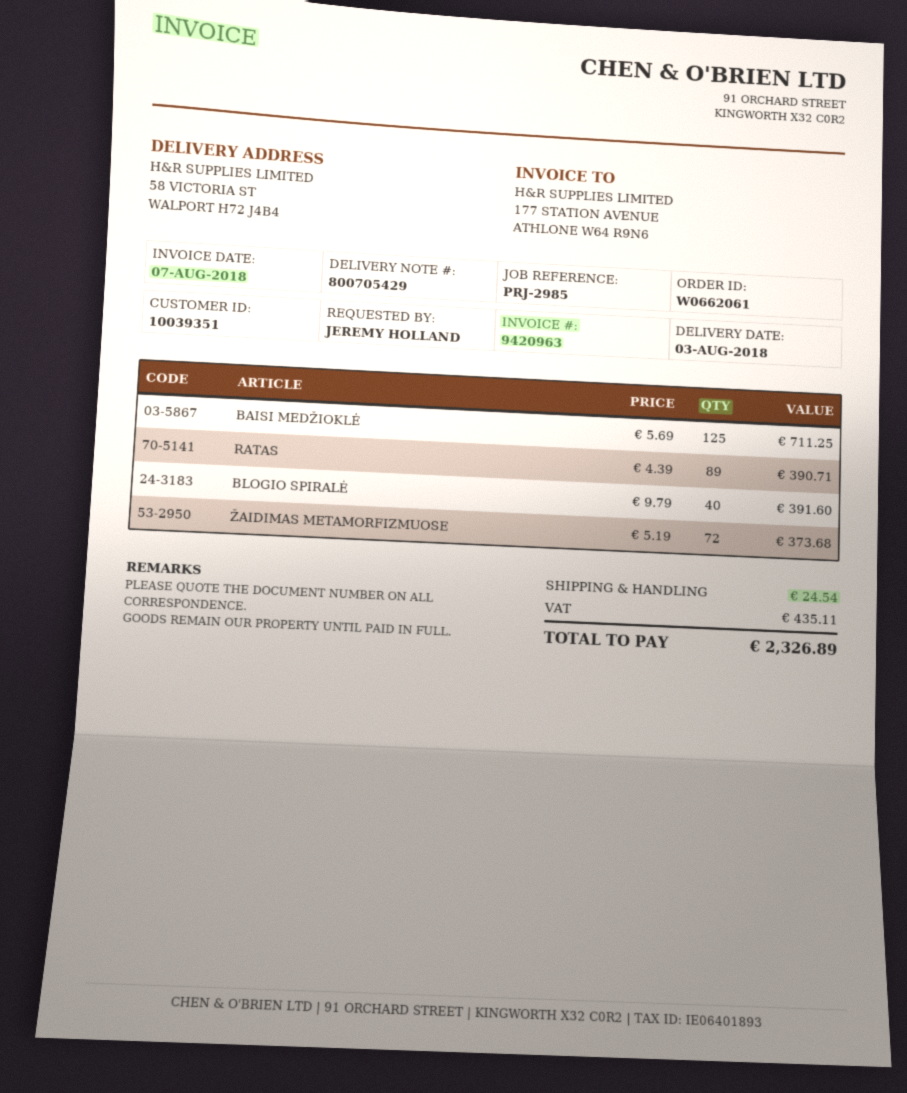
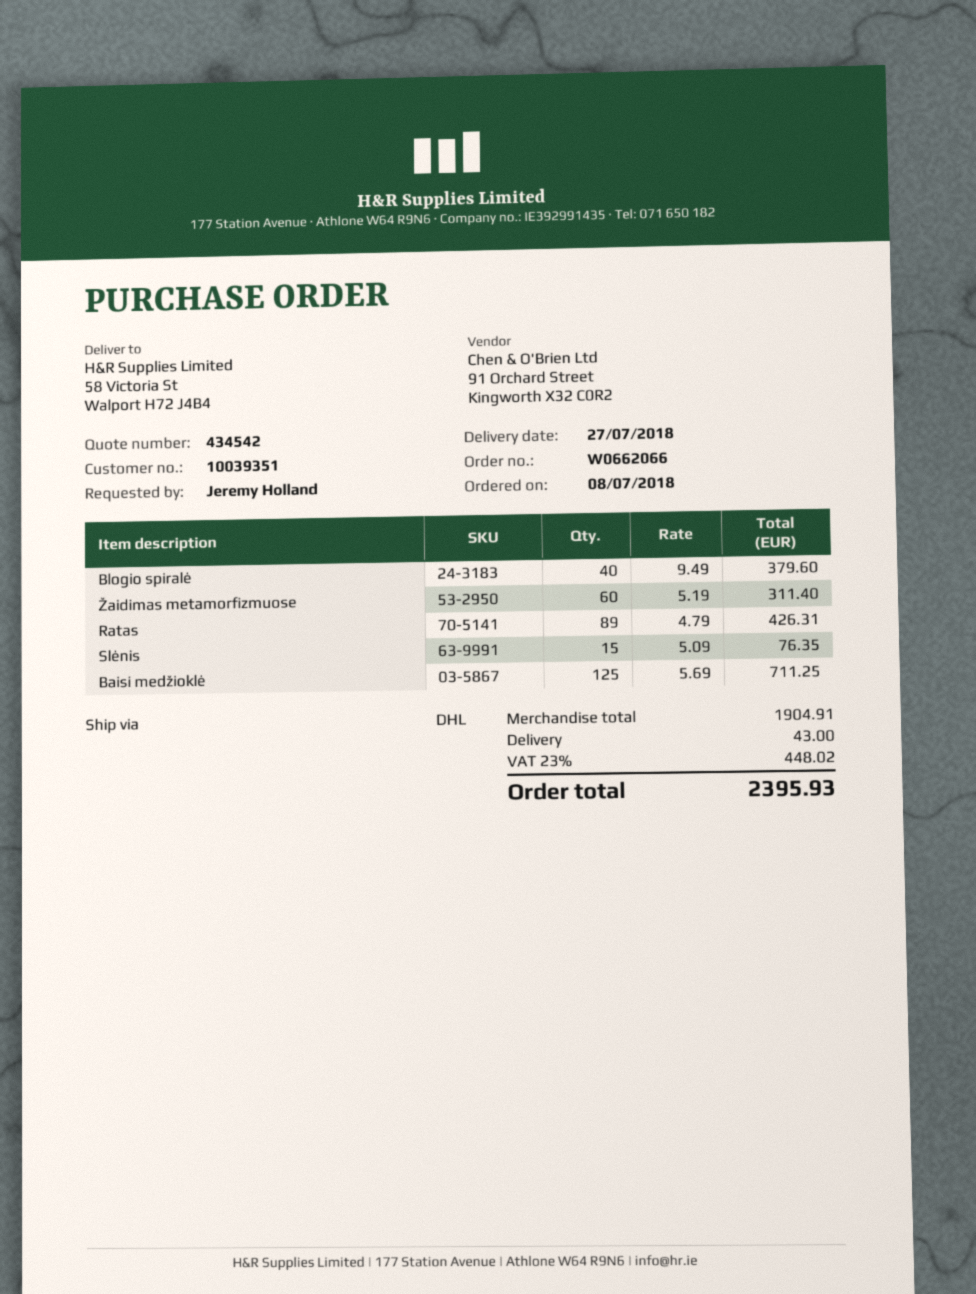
order number: W0662061 -> W0662066
delivery date: 2018-08-03 -> 2018-07-27
RATAS: 89 x 4.39 = 390.71 -> 89 x 4.79 = 426.31
BLOGIO SPIRALĖ: 40 x 9.79 = 391.60 -> 40 x 9.49 = 379.60
ŽAIDIMAS METAMORFIZMUOSE: 72 x 5.19 = 373.68 -> 60 x 5.19 = 311.40
Slėnis: none -> 15 x 5.09 = 76.35
shipping: 24.54 -> 43.00
tax: 435.11 -> 448.02
total: 2326.89 -> 2395.93

